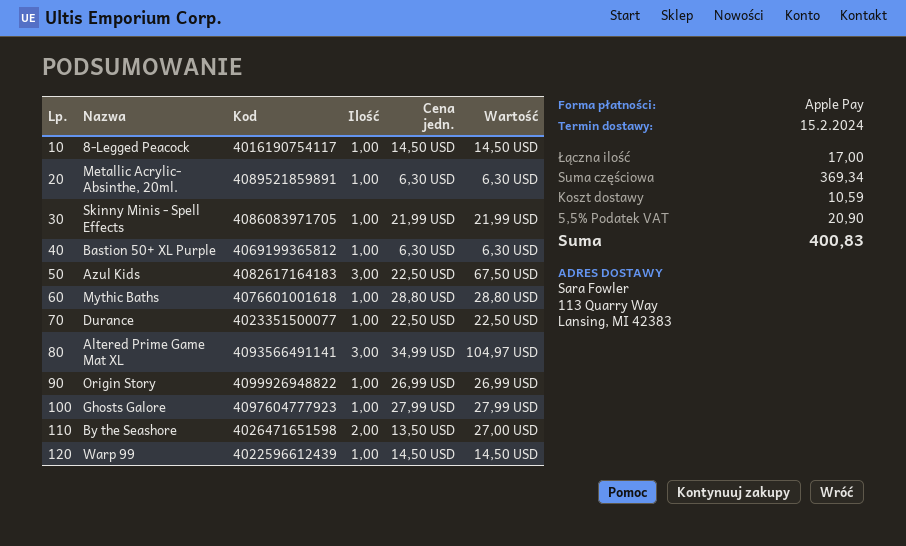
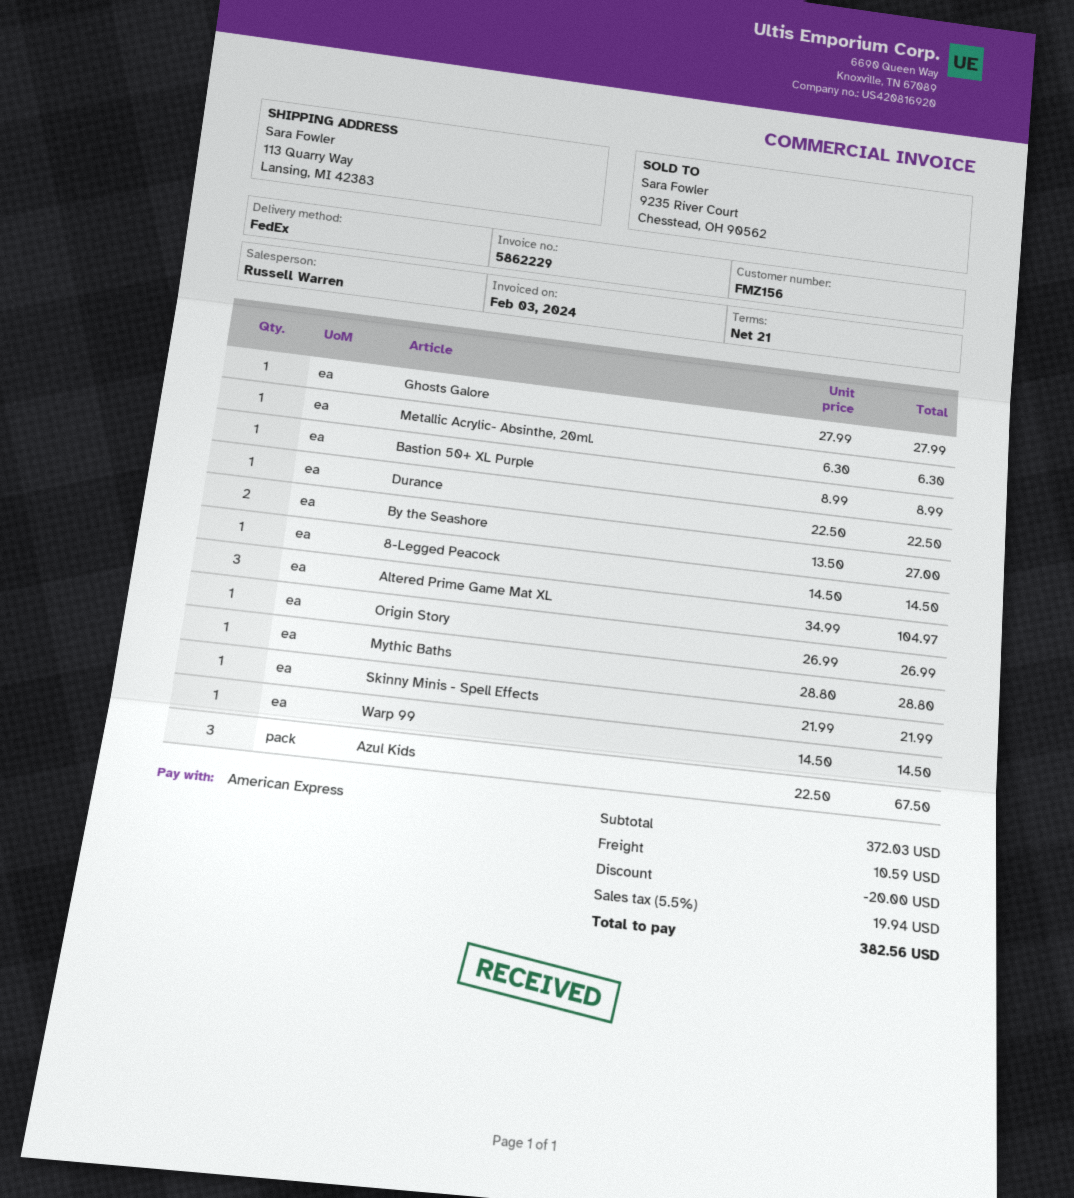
payment method: Apple Pay -> American Express
Bastion 50+ XL Purple: 1 x 6.30 = 6.30 -> 1 x 8.99 = 8.99
subtotal: 369.34 -> 372.03
discount: none -> 20.00
tax: 5.5% = 20.90 -> 5.5% = 19.94
total: 400.83 -> 382.56

